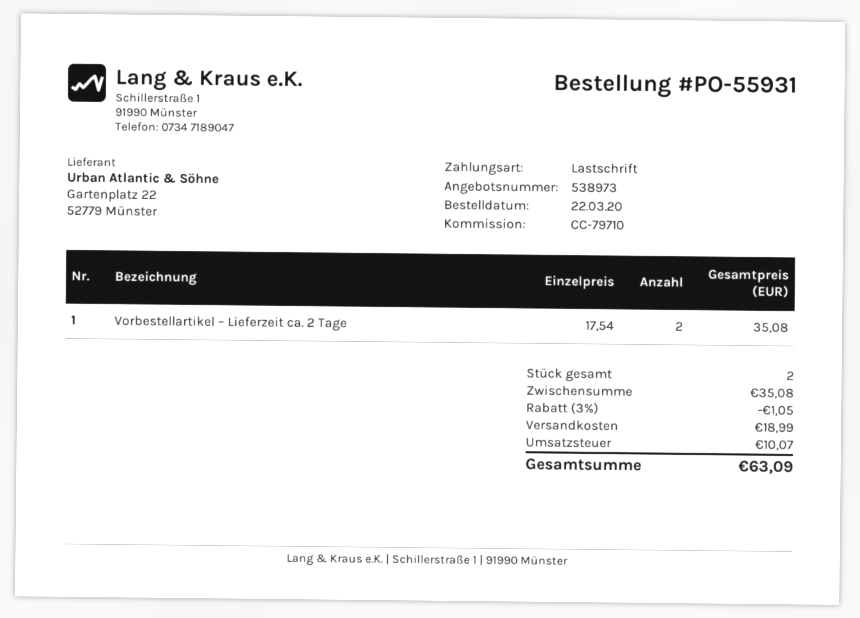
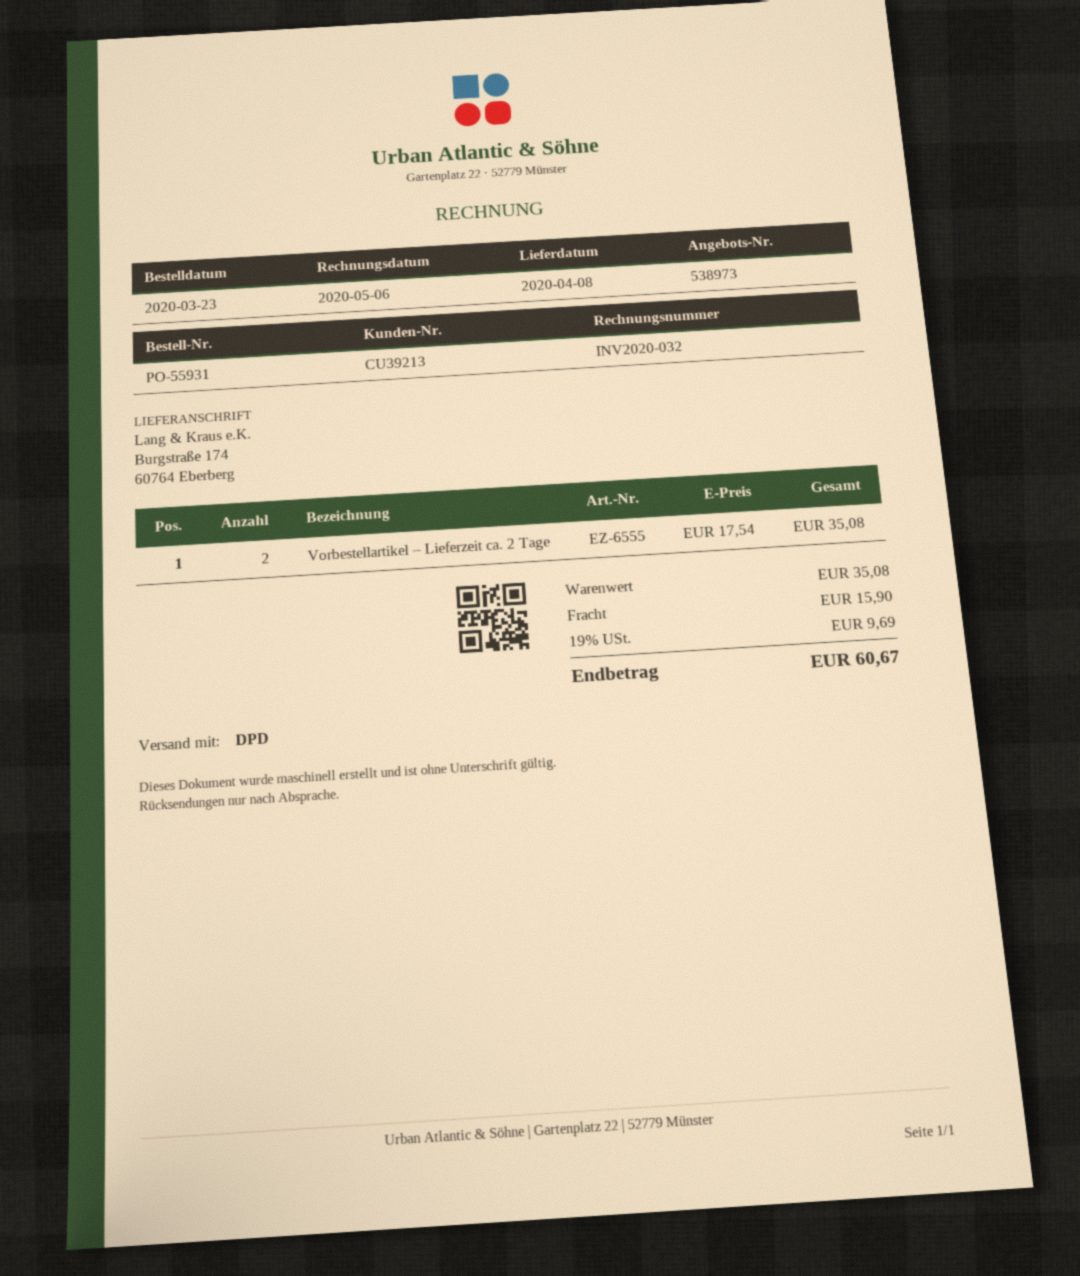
order date: 2020-03-22 -> 2020-03-23
discount: 3% = 1.05 -> none
shipping: 18.99 -> 15.90
tax: 10.07 -> 9.69
total: 63.09 -> 60.67

